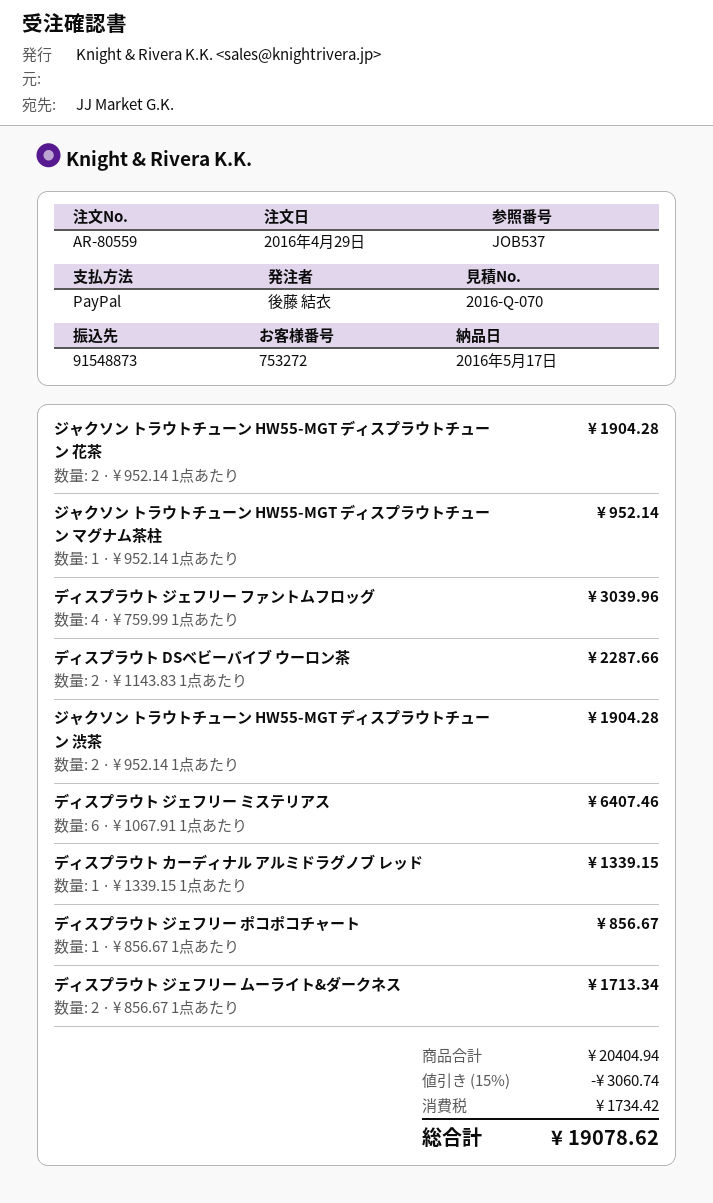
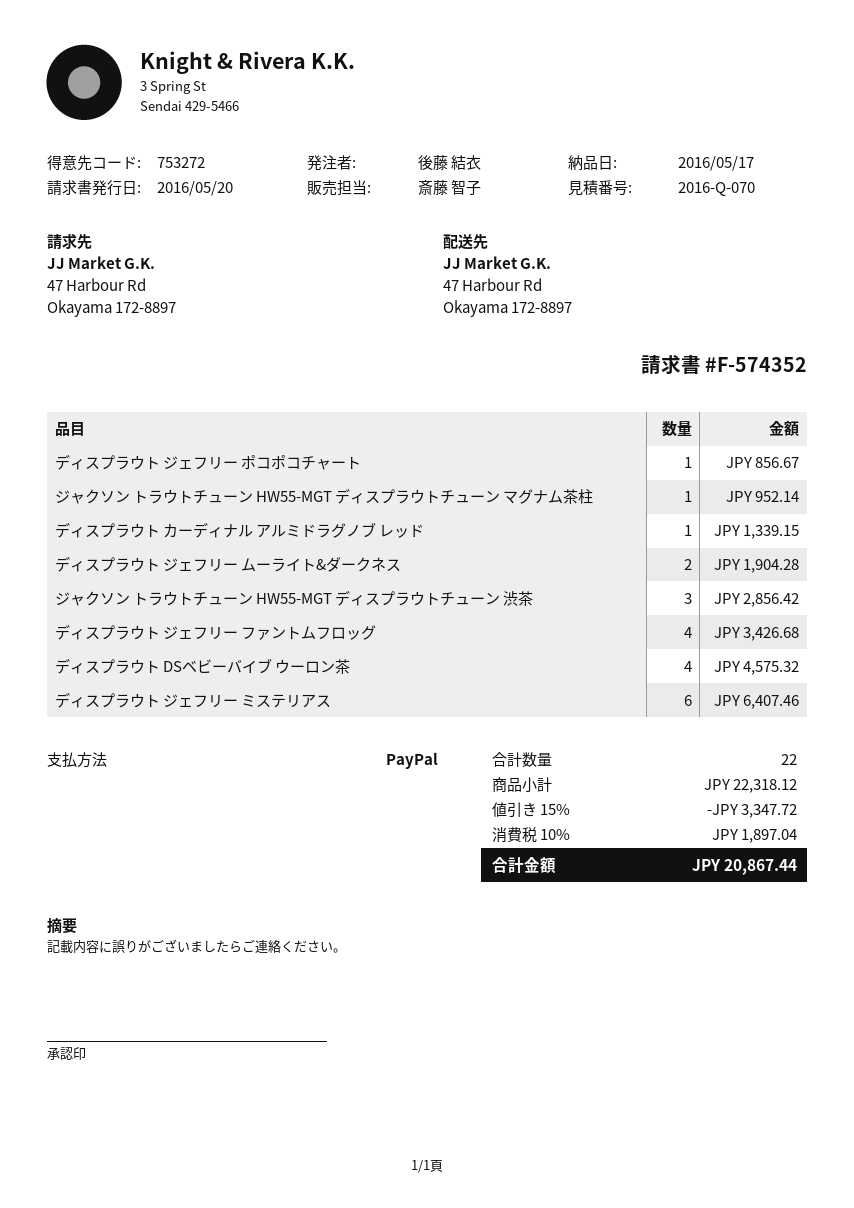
ジャクソン トラウトチューン HW55-MGT ディスプラウトチューン 花茶: 2 for 1904.28 -> none
ディスプラウト ジェフリー ファントムフロッグ: 4 for 3039.96 -> 4 for 3426.68
ディスプラウト DSベビーバイブ ウーロン茶: 2 for 2287.66 -> 4 for 4575.32
ジャクソン トラウトチューン HW55-MGT ディスプラウトチューン 渋茶: 2 for 1904.28 -> 3 for 2856.42
ディスプラウト ジェフリー ムーライト&ダークネス: 2 for 1713.34 -> 2 for 1904.28
subtotal: 20404.94 -> 22318.12
discount: 15% = 3060.74 -> 15% = 3347.72
tax: 1734.42 -> 1897.04
total: 19078.62 -> 20867.44

